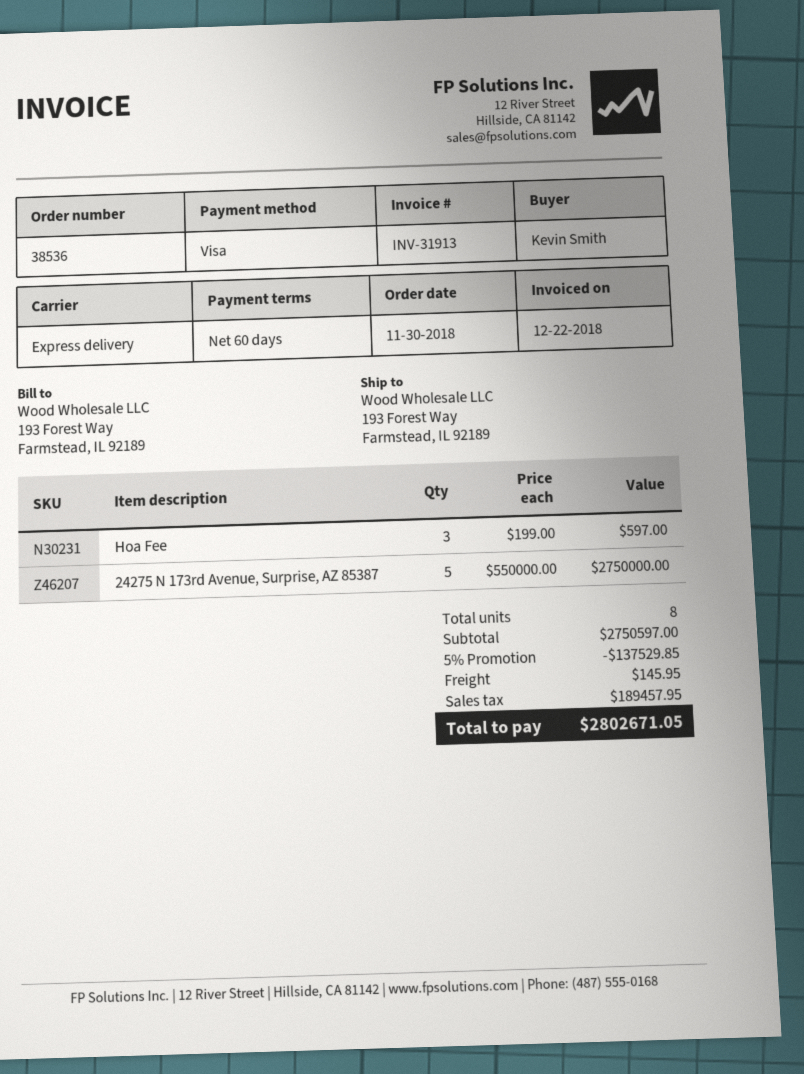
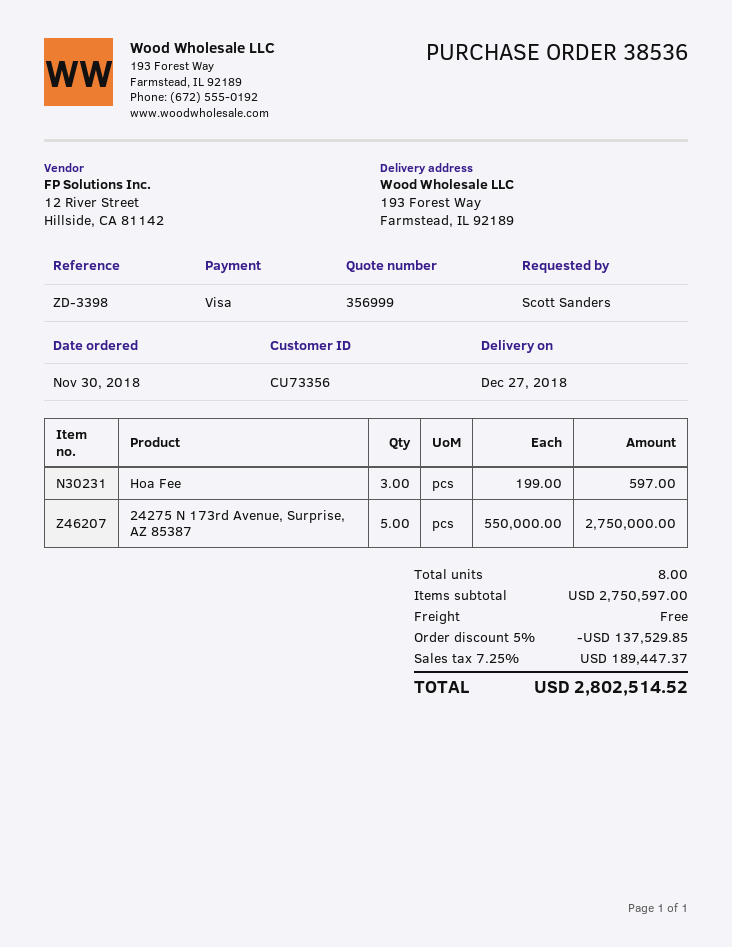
ordered by: Kevin Smith -> Scott Sanders
shipping: 145.95 -> 0.00
tax: 189457.95 -> 189447.37
total: 2802671.05 -> 2802514.52

